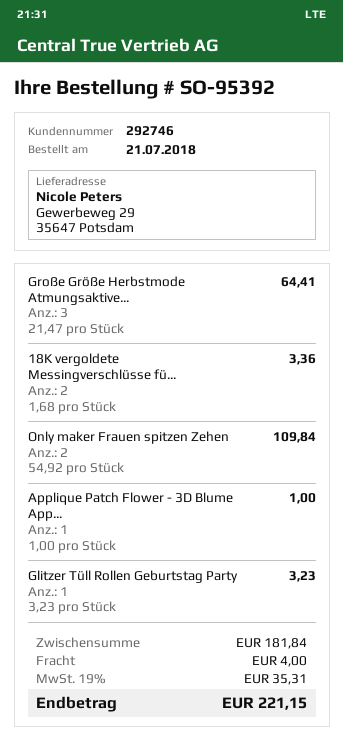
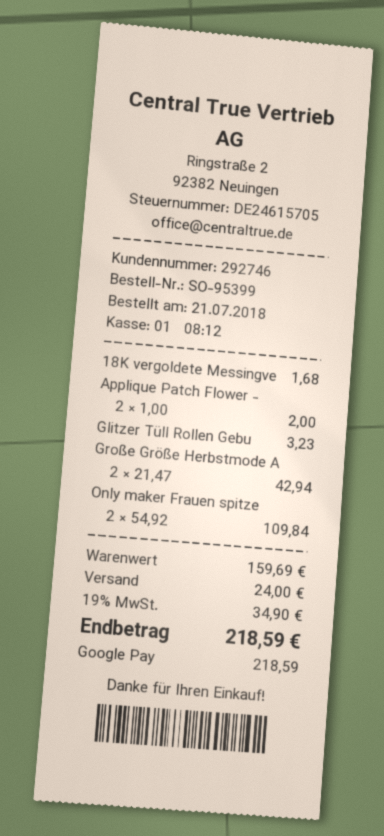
order number: SO-95392 -> SO-95399
Große Größe Herbstmode Atmungsaktive...: 3 x 21.47 = 64.41 -> 2 x 21.47 = 42.94
18K vergoldete Messingverschlüsse fü...: 2 x 1.68 = 3.36 -> 1 x 1.68 = 1.68
Applique Patch Flower - 3D Blume App...: 1 x 1.00 = 1.00 -> 2 x 1.00 = 2.00
subtotal: 181.84 -> 159.69
shipping: 4.00 -> 24.00
tax: 19% = 35.31 -> 19% = 34.90
total: 221.15 -> 218.59

